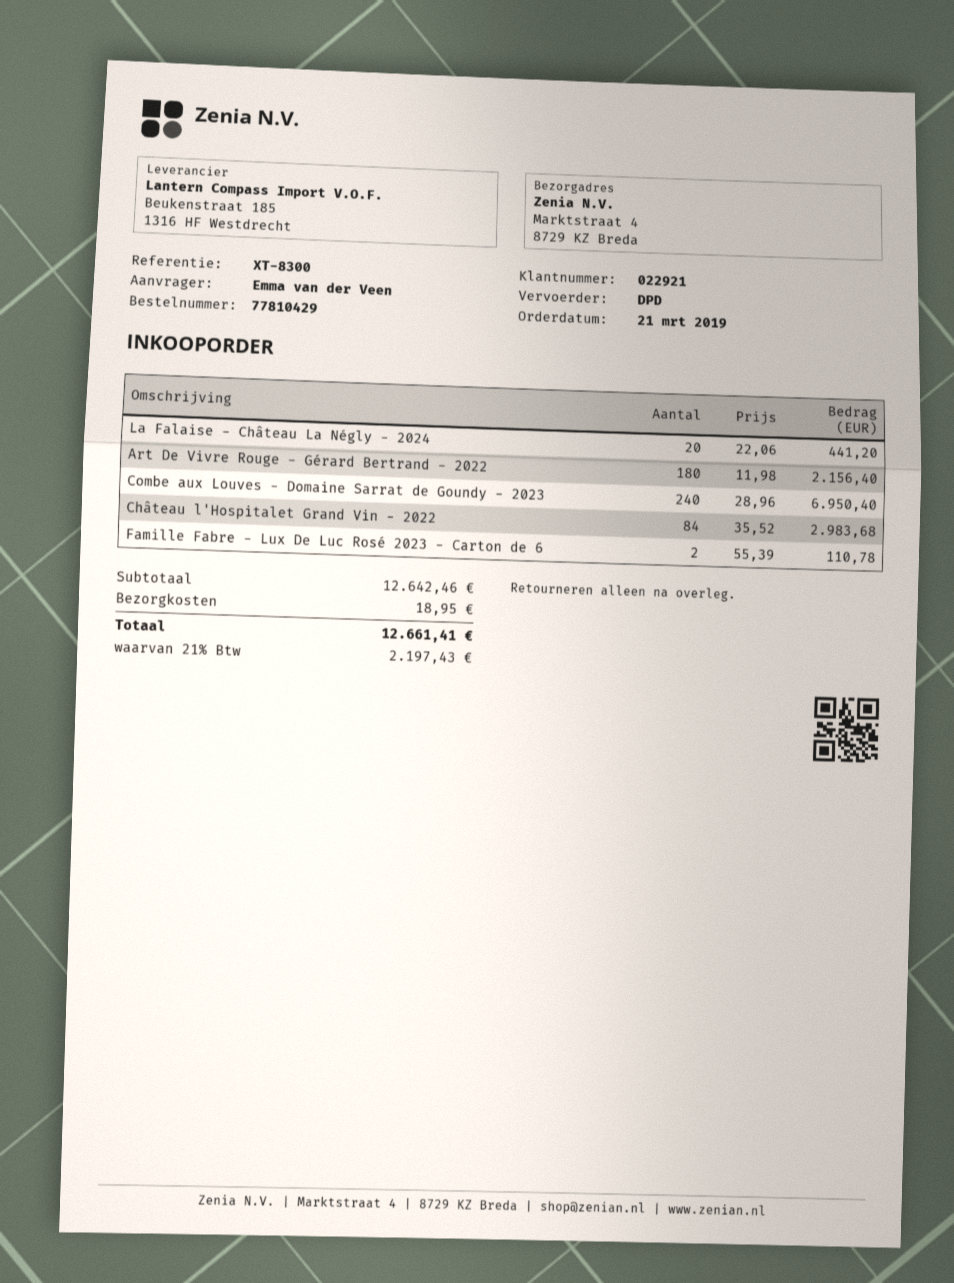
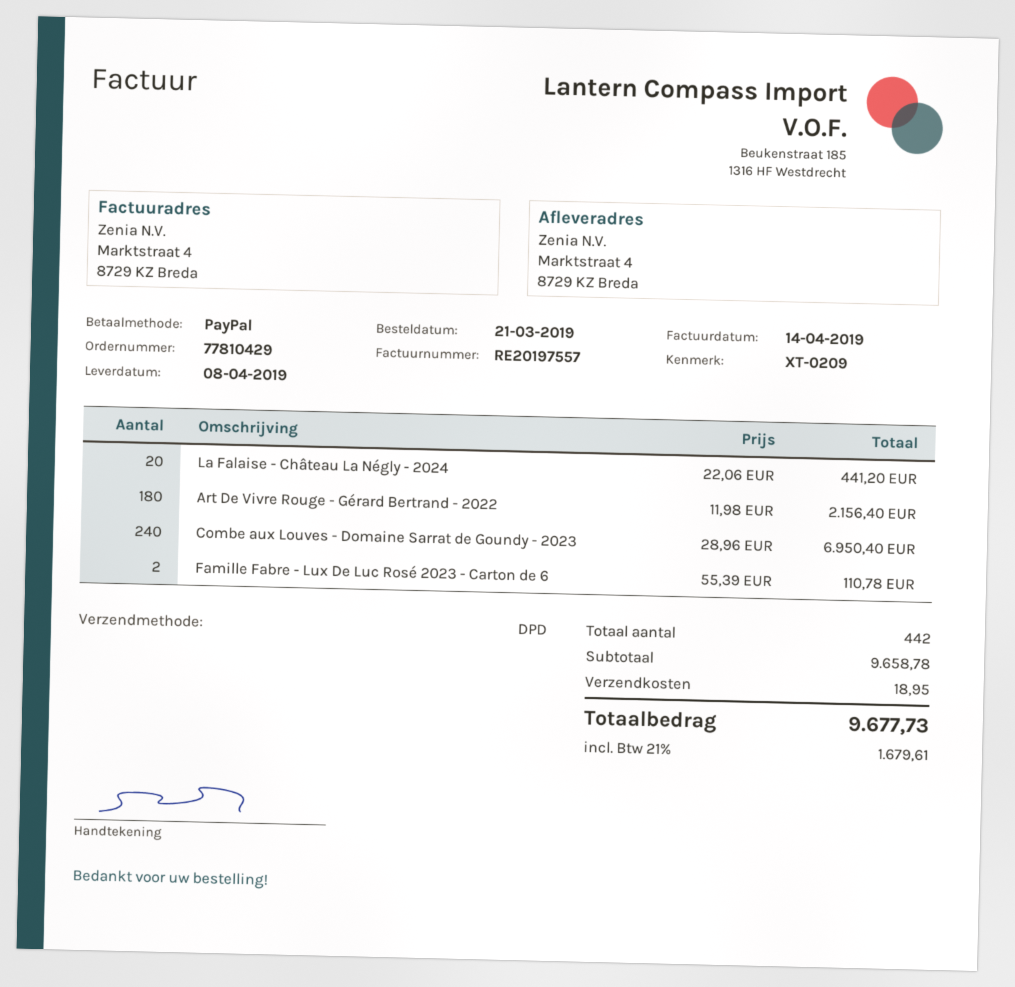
reference: XT-8300 -> XT-0209
Château l'Hospitalet Grand Vin - 2022: 84 x 35.52 = 2983.68 -> none
subtotal: 12642.46 -> 9658.78
tax: 21% = 2197.43 -> 21% = 1679.61
total: 12661.41 -> 9677.73

